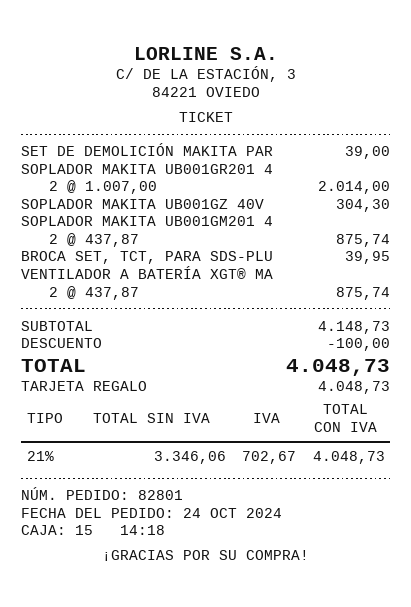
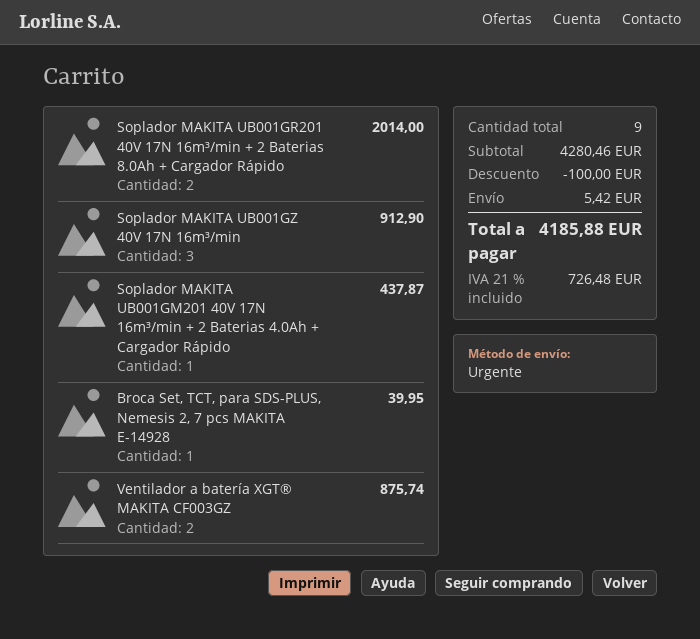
SET DE DEMOLICIÓN MAKITA PAR: 1 for 39.00 -> none
SOPLADOR MAKITA UB001GZ 40V: 1 for 304.30 -> 3 for 912.90
SOPLADOR MAKITA UB001GM201 4: 2 for 875.74 -> 1 for 437.87
subtotal: 4148.73 -> 4280.46
shipping: none -> 5.42
tax: 21% = 702.67 -> 21% = 726.48
total: 4048.73 -> 4185.88

